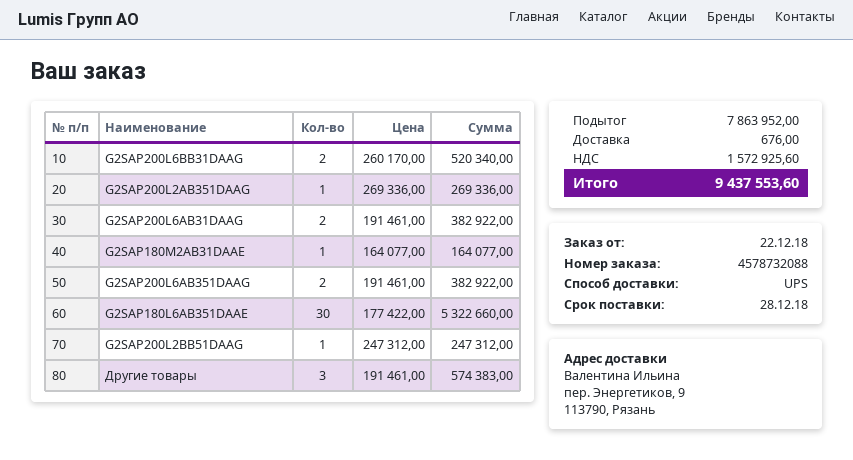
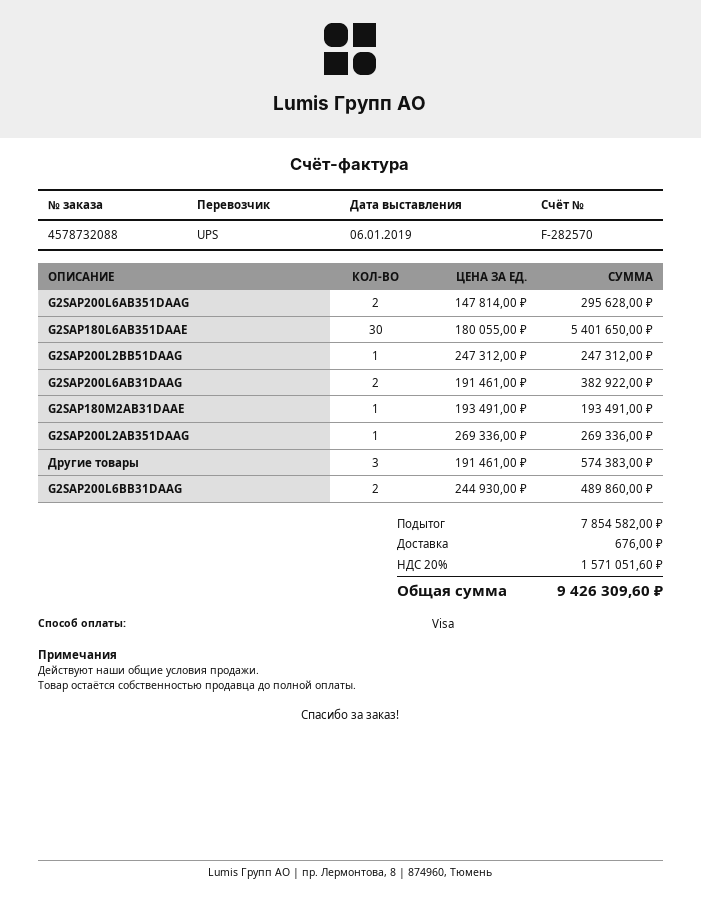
G2SAP200L6BB31DAAG: 2 x 260170.00 = 520340.00 -> 2 x 244930.00 = 489860.00
G2SAP180M2AB31DAAE: 1 x 164077.00 = 164077.00 -> 1 x 193491.00 = 193491.00
G2SAP200L6AB351DAAG: 2 x 191461.00 = 382922.00 -> 2 x 147814.00 = 295628.00
G2SAP180L6AB351DAAE: 30 x 177422.00 = 5322660.00 -> 30 x 180055.00 = 5401650.00
subtotal: 7863952.00 -> 7854582.00
tax: 1572925.60 -> 1571051.60
total: 9437553.60 -> 9426309.60

